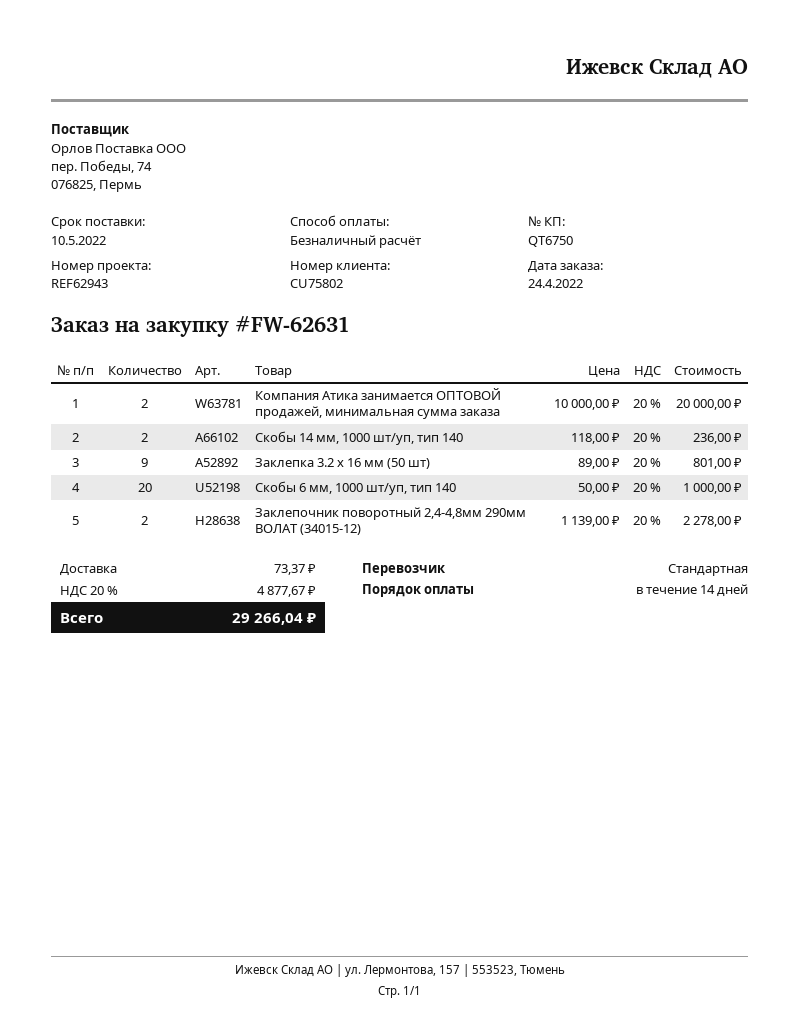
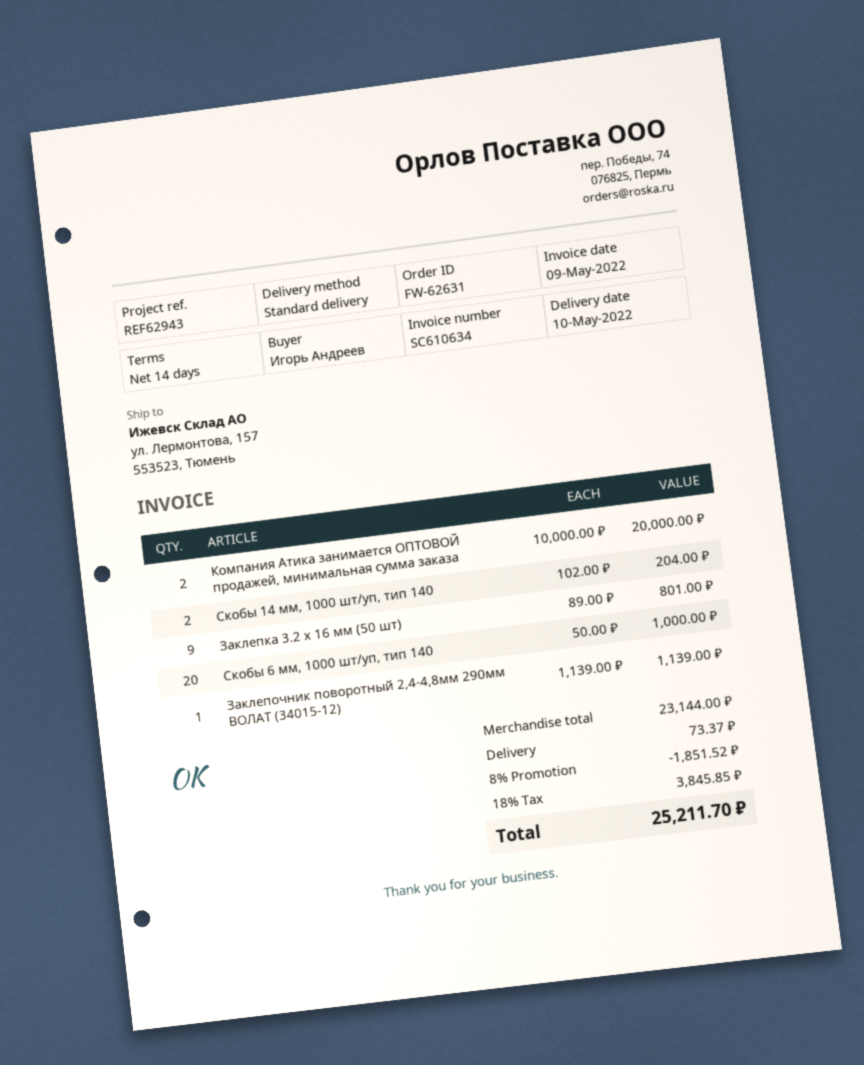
Скобы 14 мм, 1000 шт/уп, тип 140: 2 x 118.00 = 236.00 -> 2 x 102.00 = 204.00
Заклепочник поворотный 2,4-4,8мм 290мм ВОЛАТ (34015-12): 2 x 1139.00 = 2278.00 -> 1 x 1139.00 = 1139.00
discount: none -> 8% = 1851.52
tax: 20% = 4877.67 -> 18% = 3845.85
total: 29266.04 -> 25211.70

